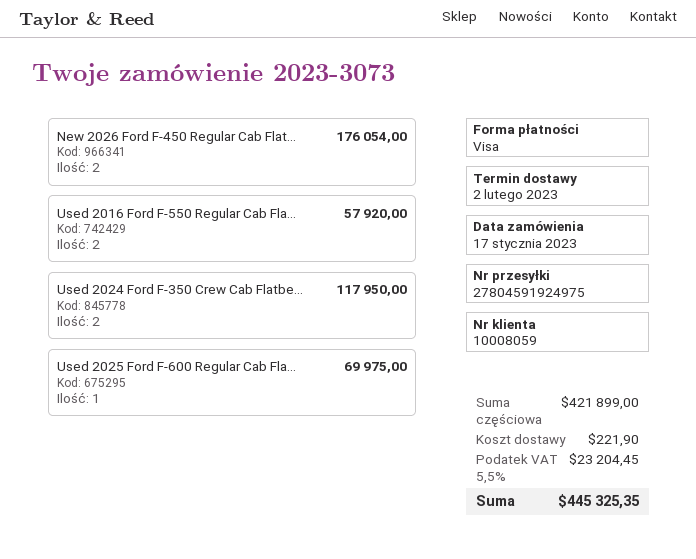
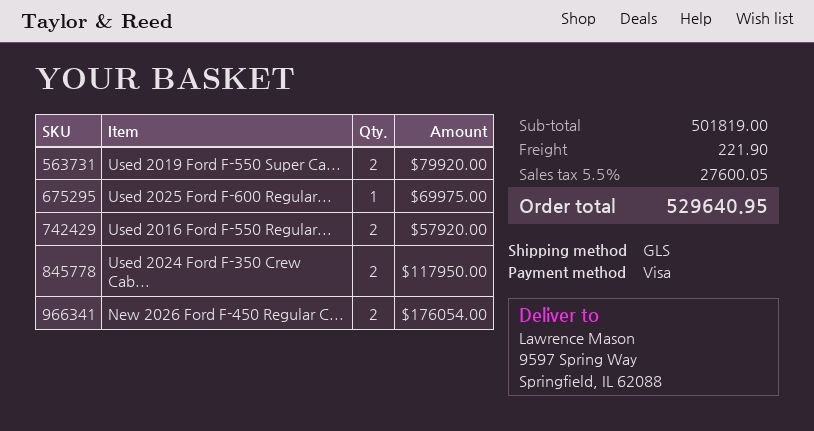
Used 2019 Ford F-550 Super Ca...: none -> 2 for 79920.00
subtotal: 421899.00 -> 501819.00
tax: 5.5% = 23204.45 -> 5.5% = 27600.05
total: 445325.35 -> 529640.95

